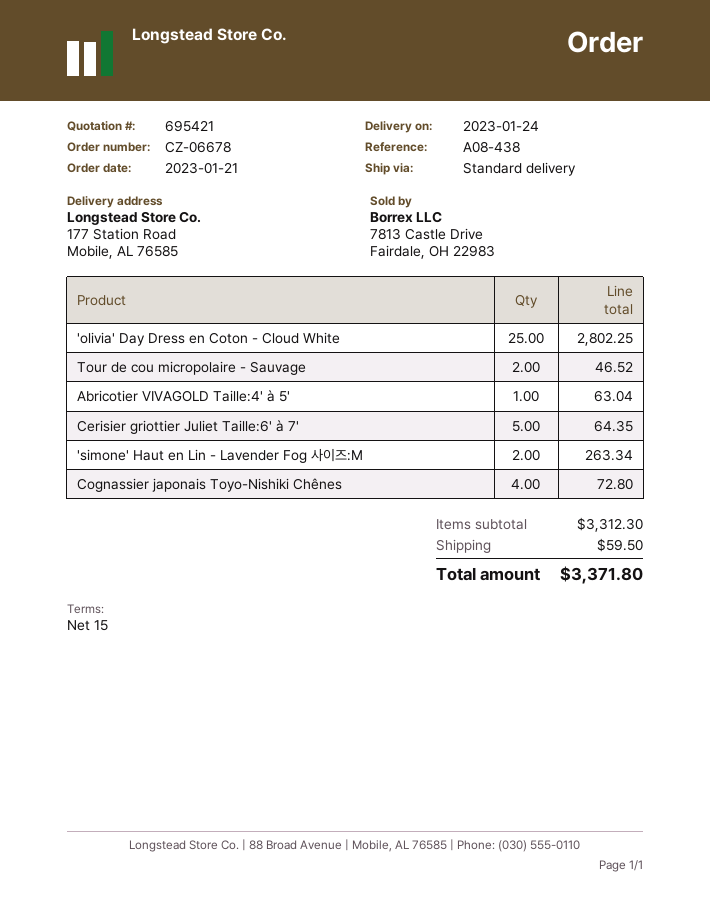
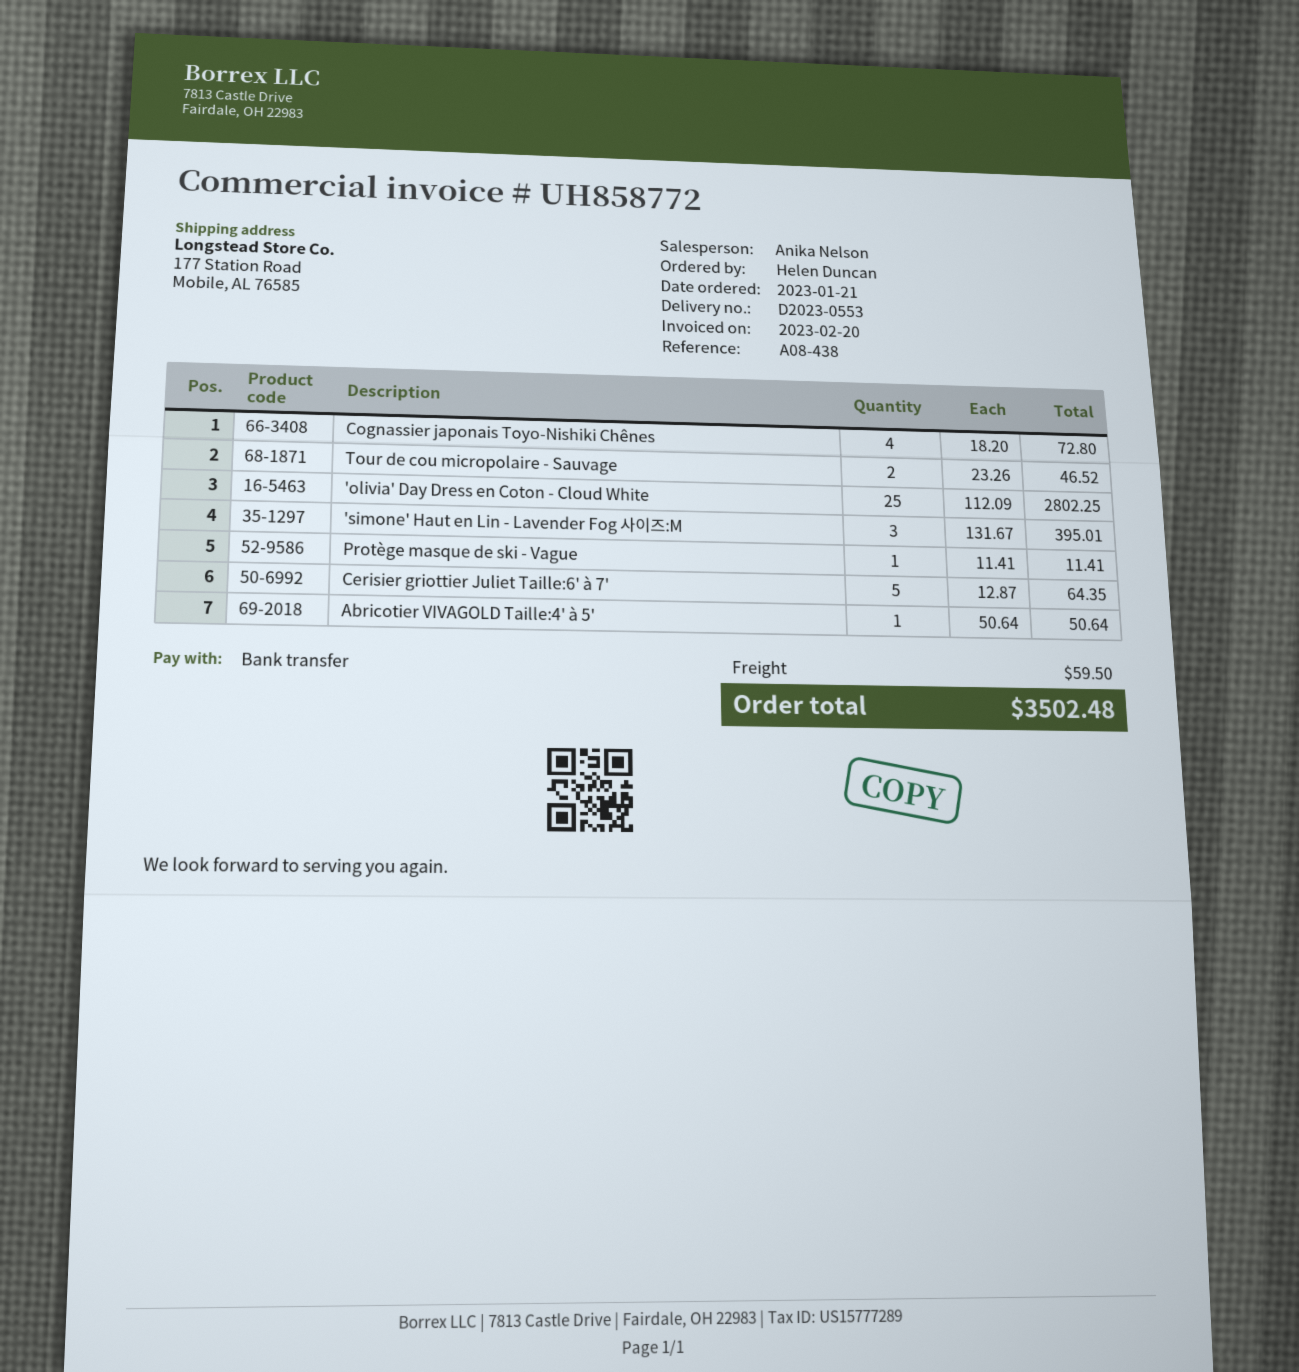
Abricotier VIVAGOLD Taille:4' à 5': 1 for 63.04 -> 1 for 50.64
'simone' Haut en Lin - Lavender Fog 사이즈:M: 2 for 263.34 -> 3 for 395.01
Protège masque de ski - Vague: none -> 1 for 11.41
total: 3371.80 -> 3502.48

